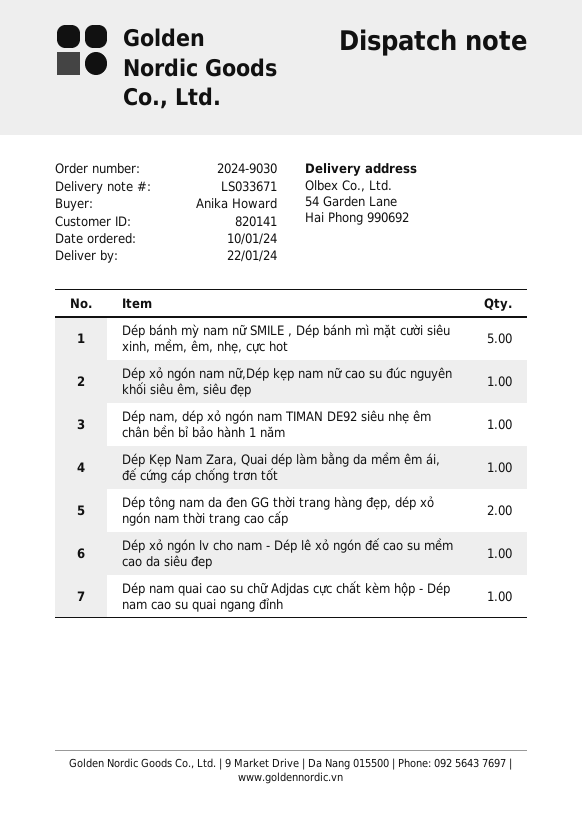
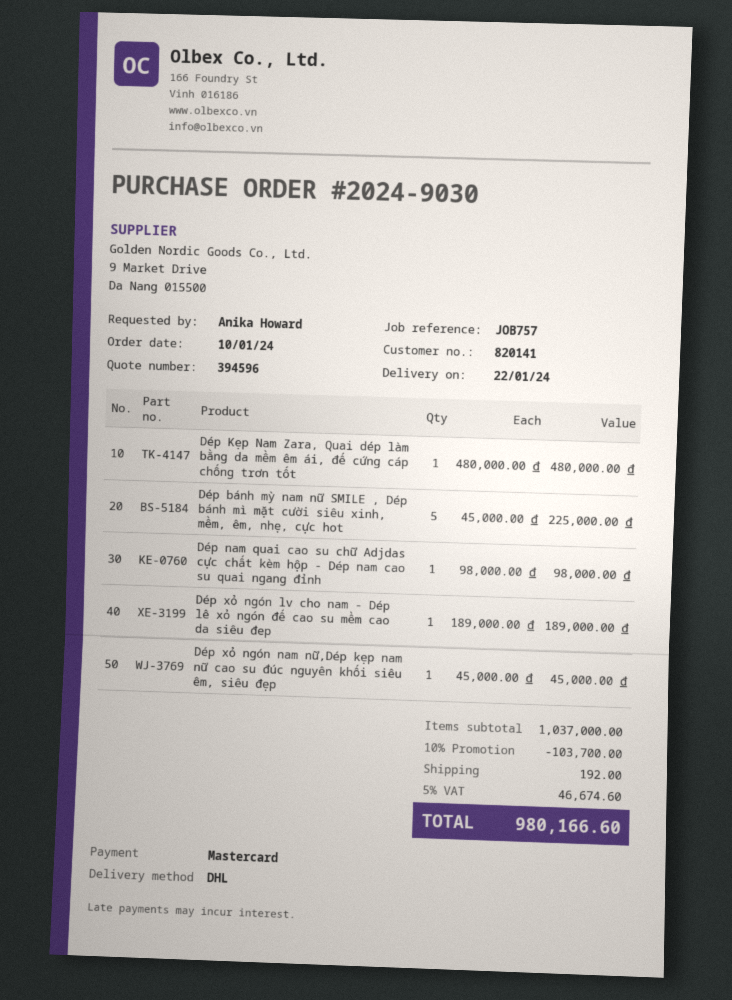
Dép nam, dép xỏ ngón nam TIMAN DE92 siêu nhẹ êm chân bền bỉ bảo hành 1 năm: 1 -> none
Dép tông nam da đen GG thời trang hàng đẹp, dép xỏ ngón nam thời trang cao cấp: 2 -> none

